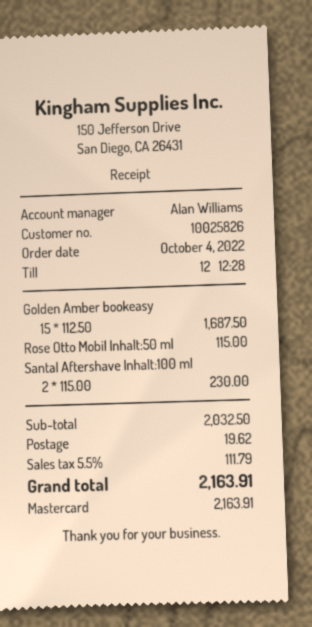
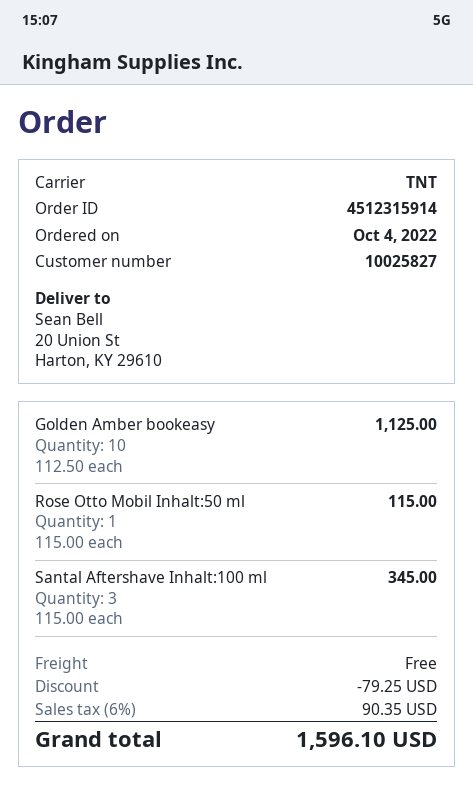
customer number: 10025826 -> 10025827
Golden Amber bookeasy: 15 x 112.50 = 1687.50 -> 10 x 112.50 = 1125.00
Santal Aftershave Inhalt:100 ml: 2 x 115.00 = 230.00 -> 3 x 115.00 = 345.00
discount: none -> 79.25
shipping: 19.62 -> 0.00
tax: 5.5% = 111.79 -> 6% = 90.35
total: 2163.91 -> 1596.10

